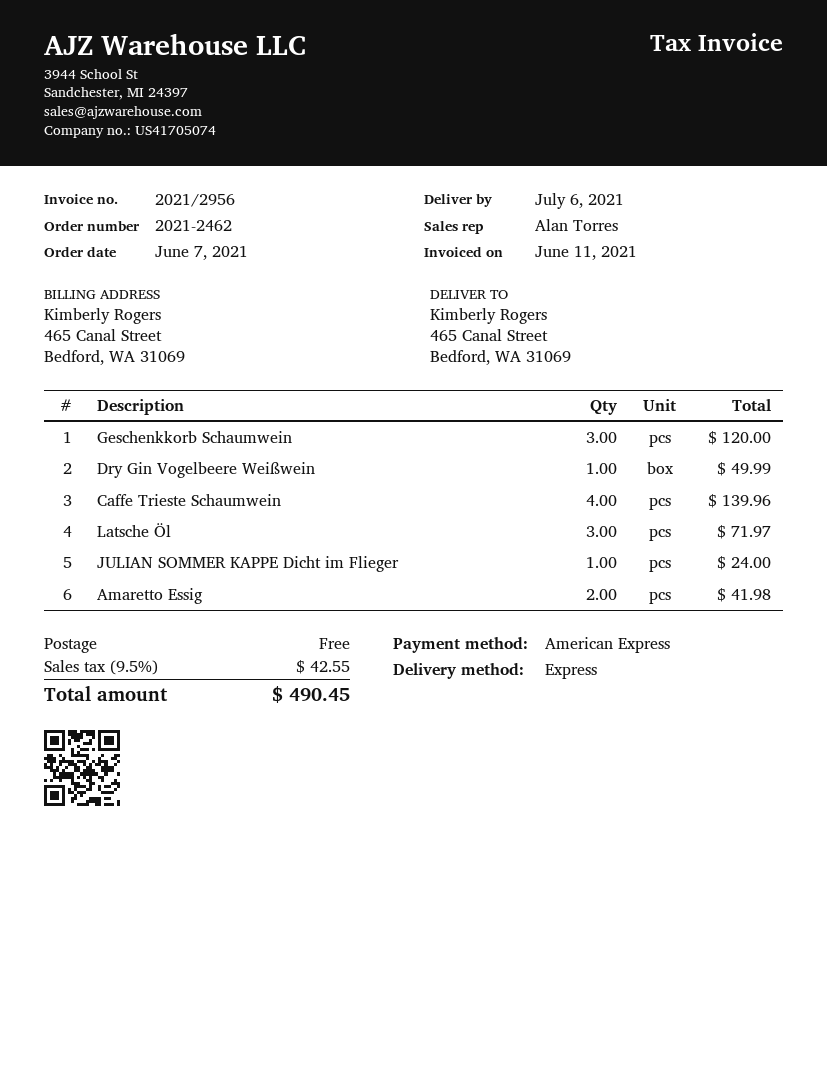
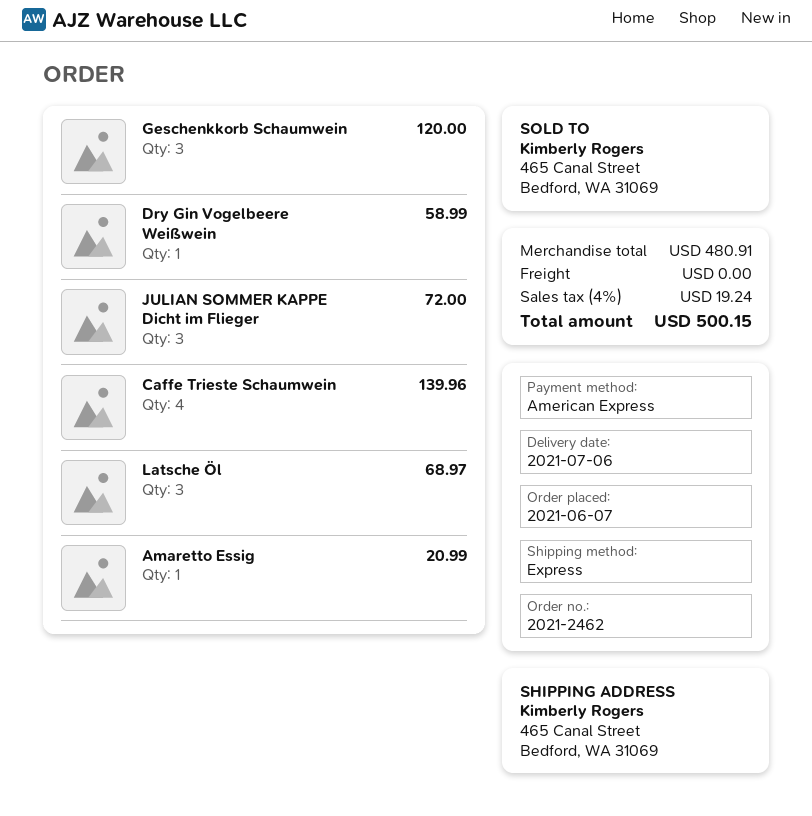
Dry Gin Vogelbeere Weißwein: 1 for 49.99 -> 1 for 58.99
Latsche Öl: 3 for 71.97 -> 3 for 68.97
JULIAN SOMMER KAPPE Dicht im Flieger: 1 for 24.00 -> 3 for 72.00
Amaretto Essig: 2 for 41.98 -> 1 for 20.99
tax: 9.5% = 42.55 -> 4% = 19.24
total: 490.45 -> 500.15

